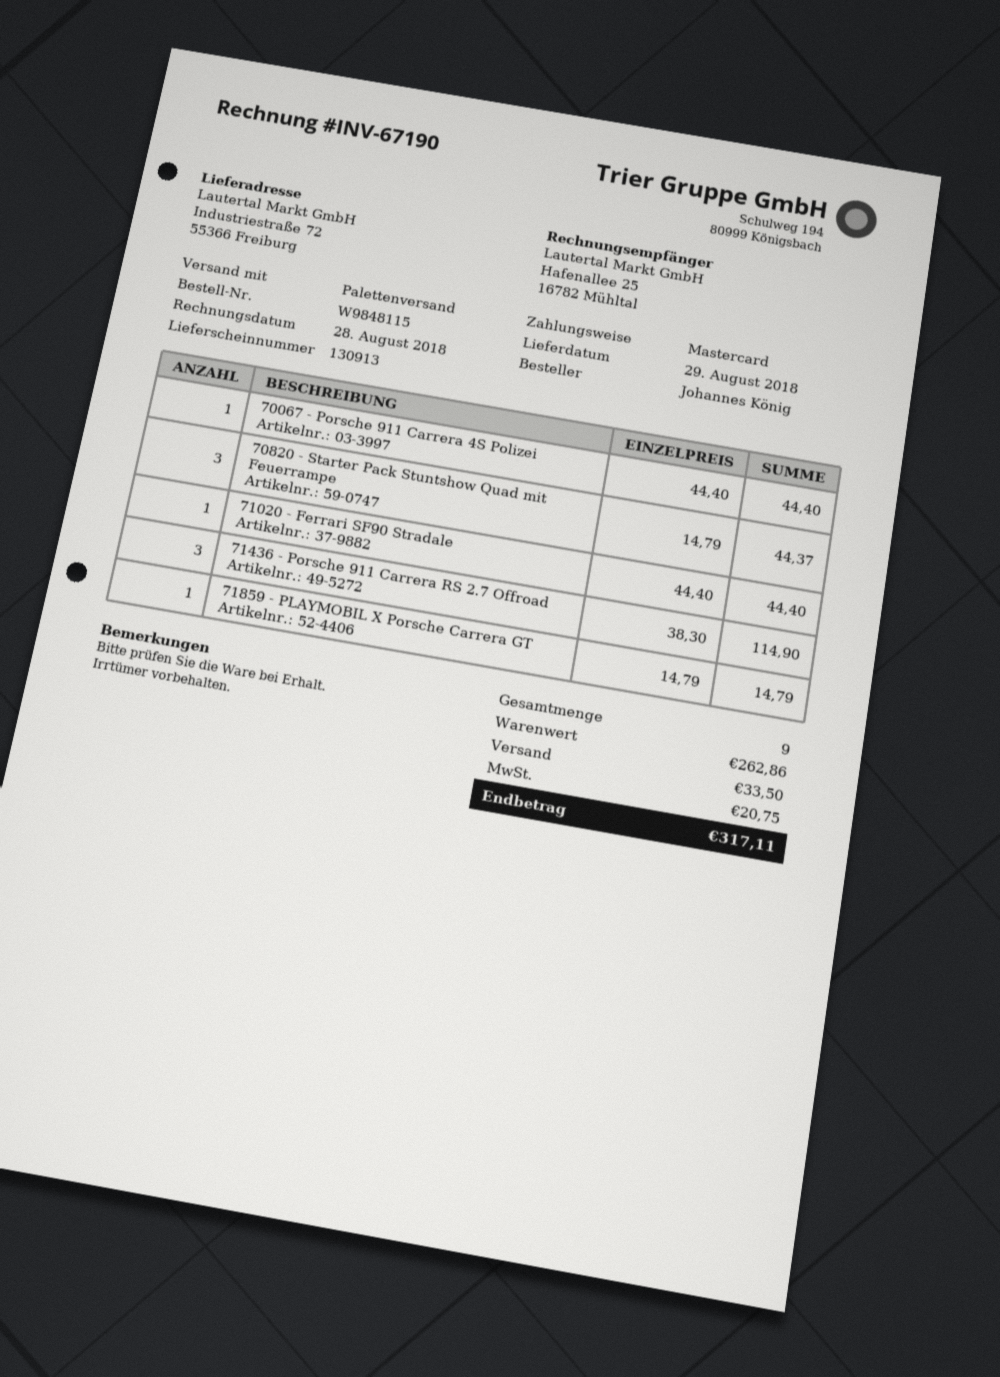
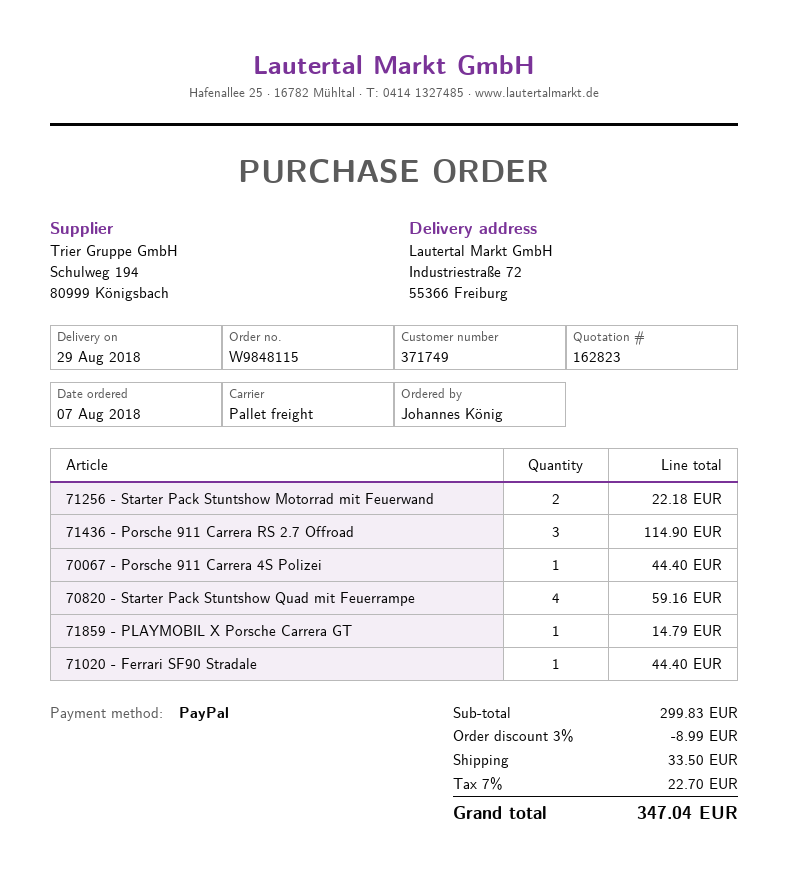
payment method: Mastercard -> PayPal
70820 - Starter Pack Stuntshow Quad mit Feuerrampe: 3 for 44.37 -> 4 for 59.16
71256 - Starter Pack Stuntshow Motorrad mit Feuerwand: none -> 2 for 22.18
subtotal: 262.86 -> 299.83
discount: none -> 3% = 8.99
tax: 20.75 -> 22.70
total: 317.11 -> 347.04

